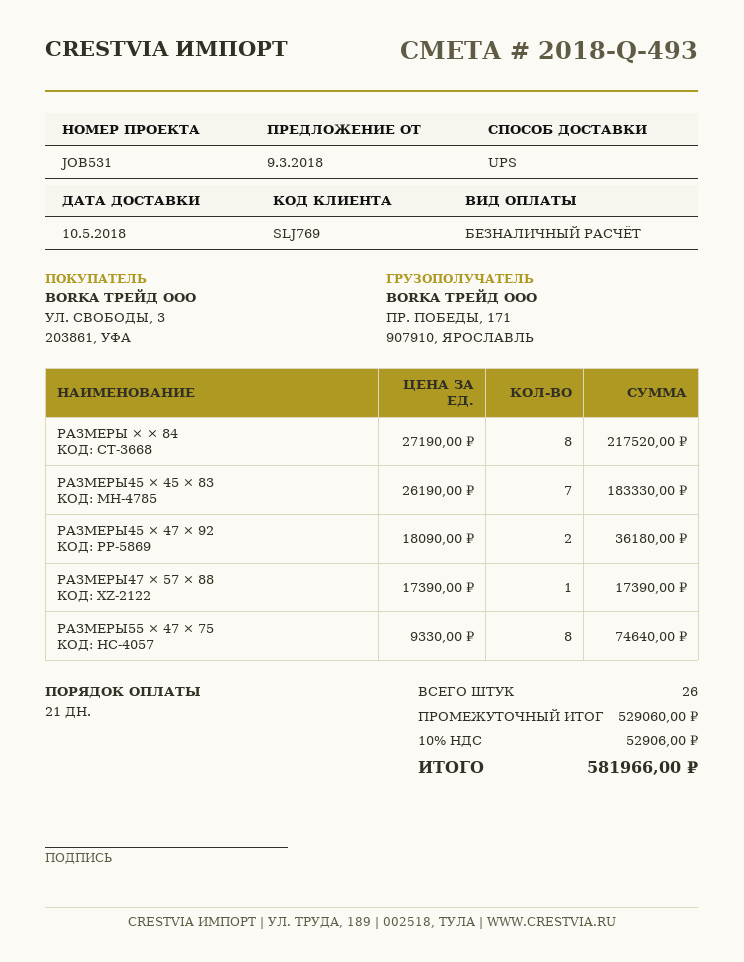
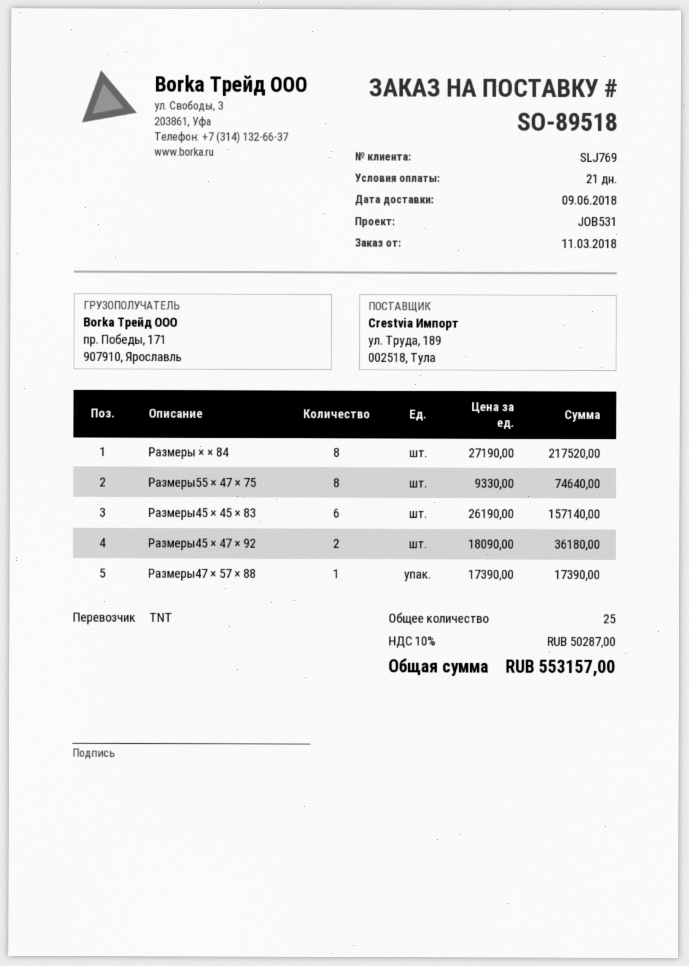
delivery date: 2018-05-10 -> 2018-06-09
shipping method: UPS -> TNT
РАЗМЕРЫ45 × 45 × 83: 7 x 26190.00 = 183330.00 -> 6 x 26190.00 = 157140.00
total quantity: 26 -> 25
tax: 10% = 52906.00 -> 10% = 50287.00
total: 581966.00 -> 553157.00

